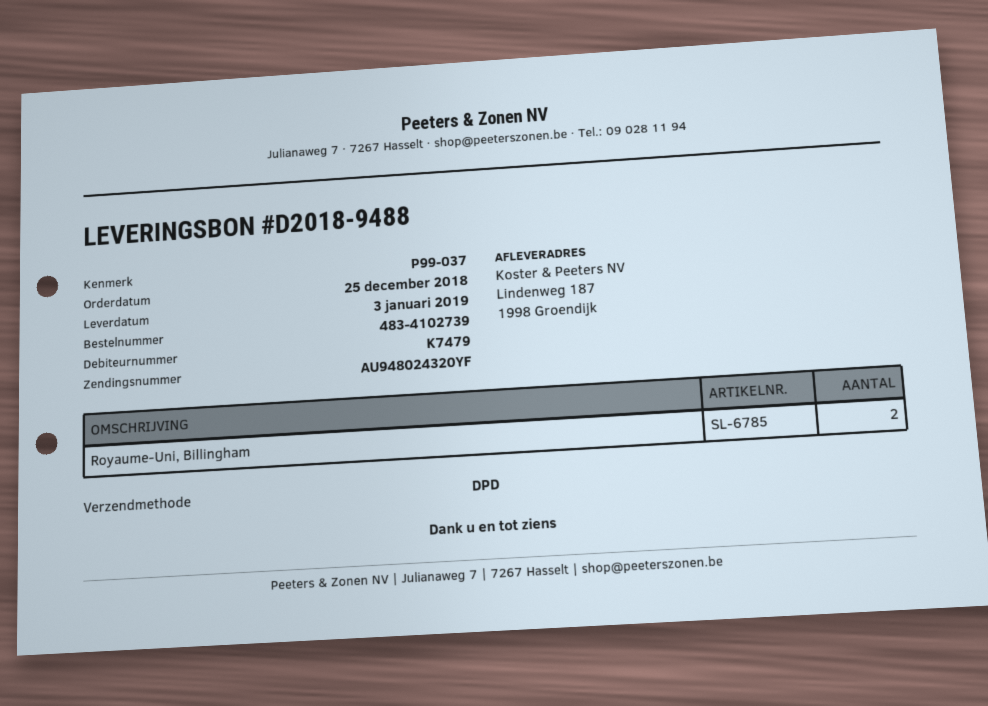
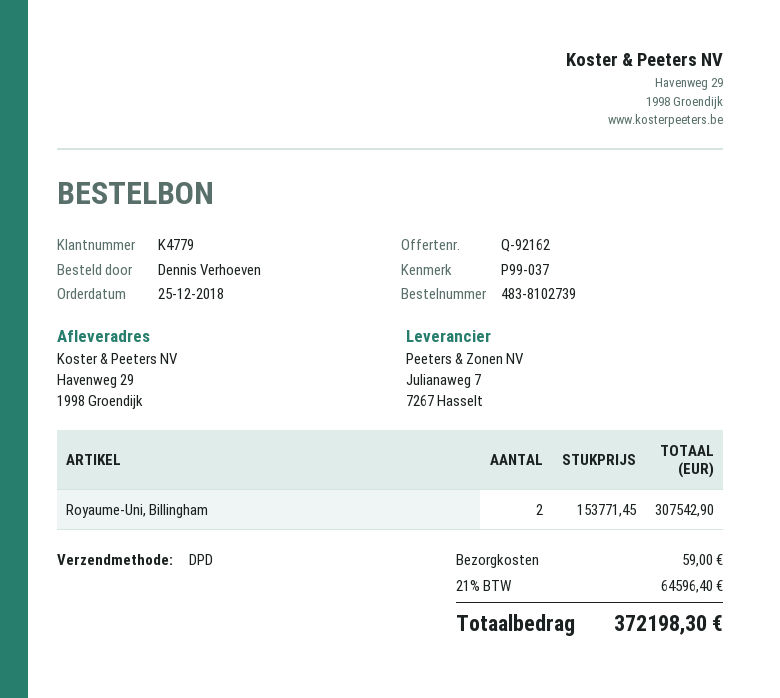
order number: 483-4102739 -> 483-8102739
customer number: K7479 -> K4779
ship to: Lindenweg 187, 1998 Groendijk -> Havenweg 29, 1998 Groendijk

